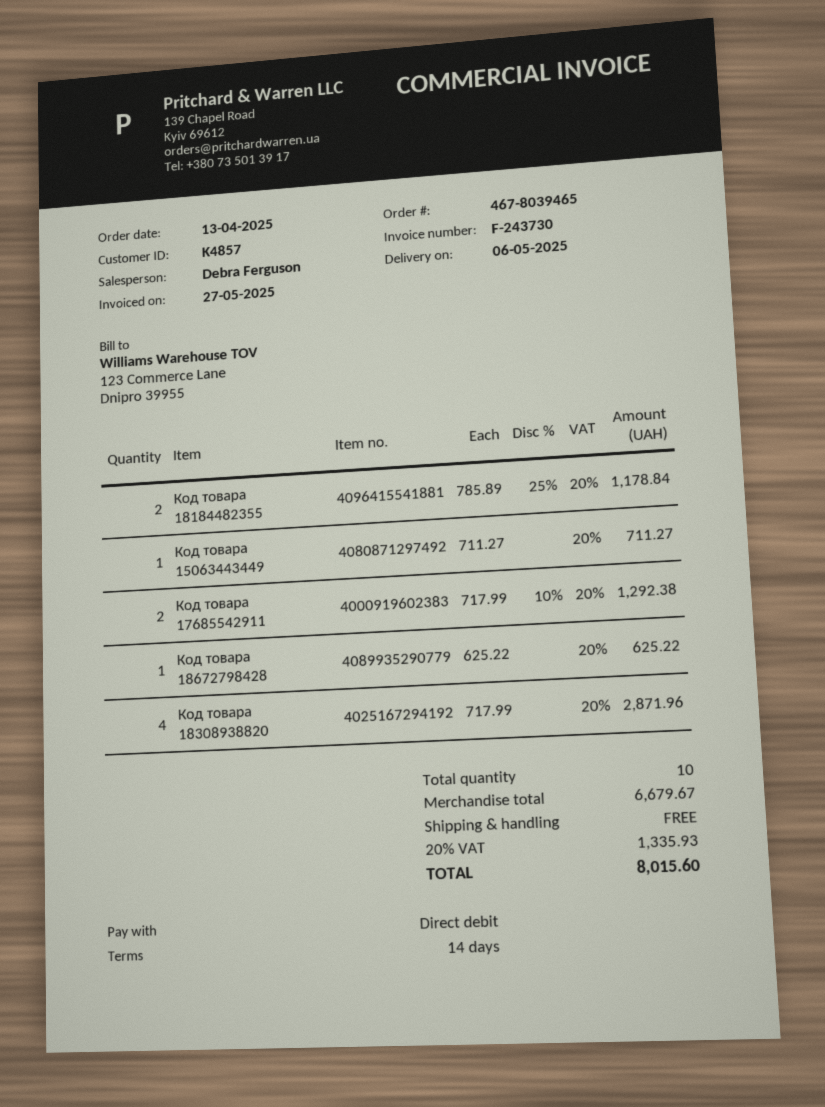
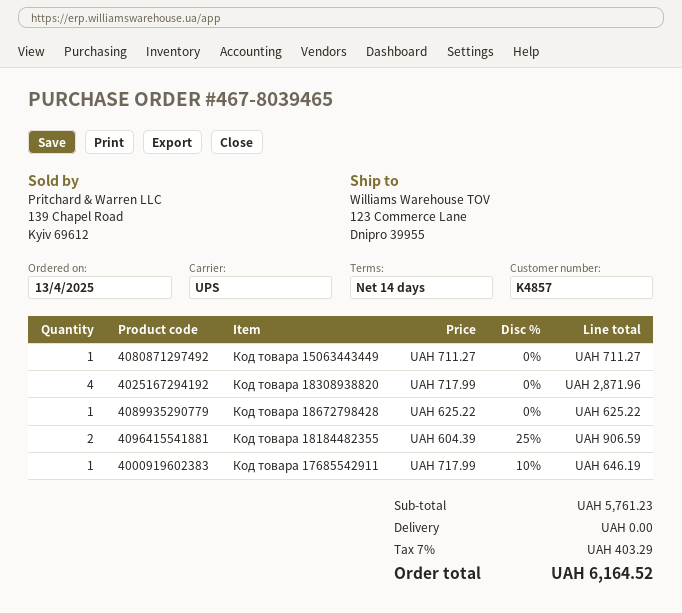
Код товара 18184482355: 2 x 785.89 - 25% = 1178.84 -> 2 x 604.39 - 25% = 906.59
Код товара 17685542911: 2 x 717.99 - 10% = 1292.38 -> 1 x 717.99 - 10% = 646.19
subtotal: 6679.67 -> 5761.23
tax: 20% = 1335.93 -> 7% = 403.29
total: 8015.60 -> 6164.52

